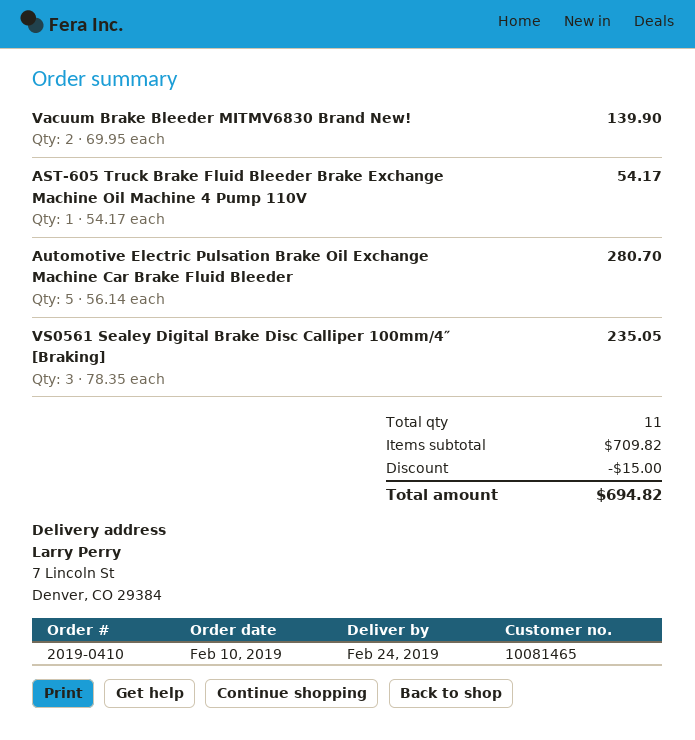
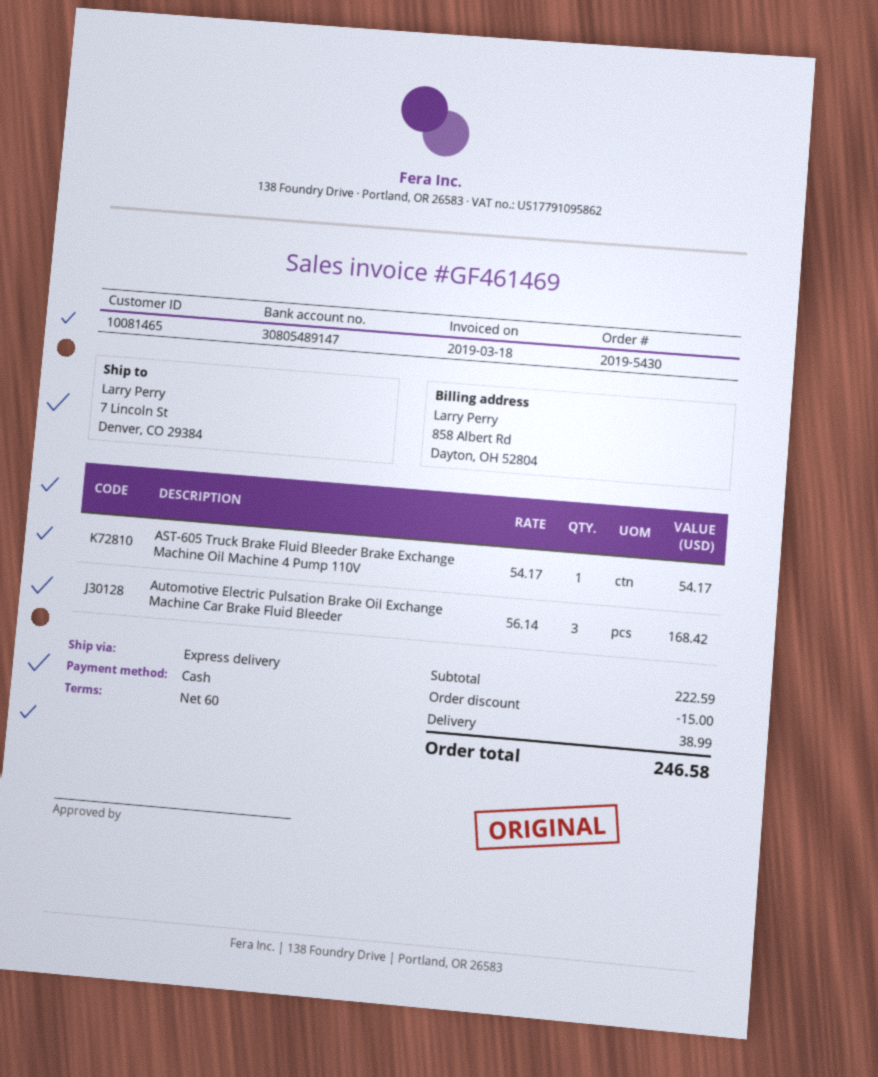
order number: 2019-0410 -> 2019-5430
Vacuum Brake Bleeder MITMV6830 Brand New!: 2 x 69.95 = 139.90 -> none
Automotive Electric Pulsation Brake Oil Exchange Machine Car Brake Fluid Bleeder: 5 x 56.14 = 280.70 -> 3 x 56.14 = 168.42
VS0561 Sealey Digital Brake Disc Calliper 100mm/4″ [Braking]: 3 x 78.35 = 235.05 -> none
subtotal: 709.82 -> 222.59
shipping: none -> 38.99
total: 694.82 -> 246.58

